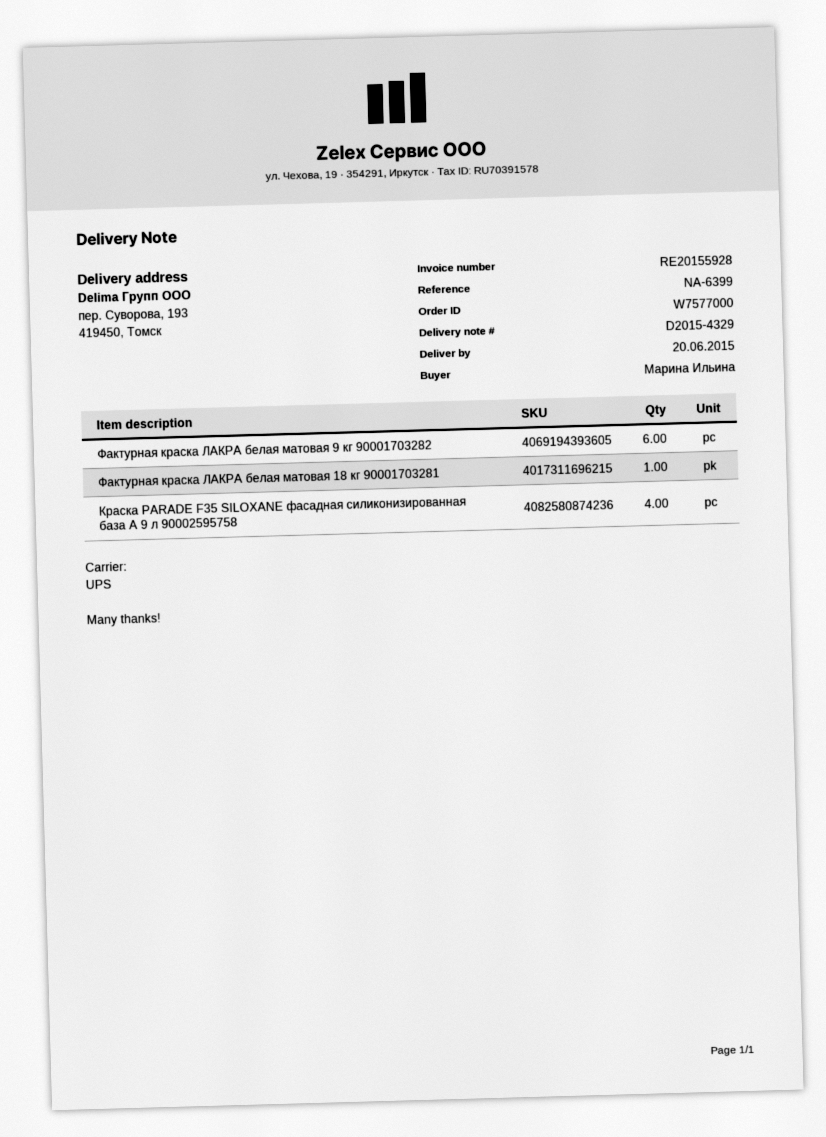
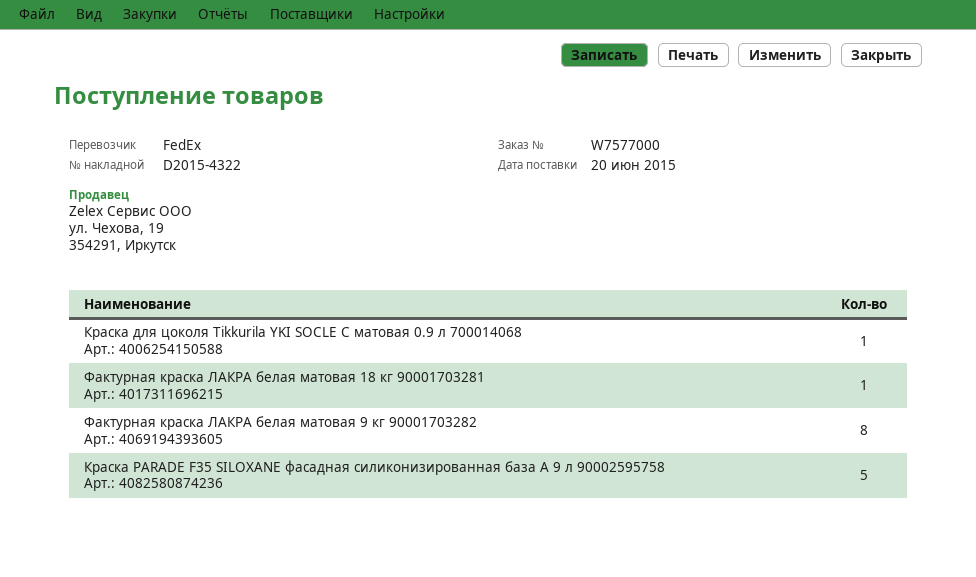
delivery note number: D2015-4329 -> D2015-4322
shipping method: UPS -> FedEx
Фактурная краска ЛАКРА белая матовая 9 кг 90001703282: 6 -> 8
Краска PARADE F35 SILOXANE фасадная силиконизированная база A 9 л 90002595758: 4 -> 5
Краска для цоколя Tikkurila YKI SOCLE C матовая 0.9 л 700014068: none -> 1

